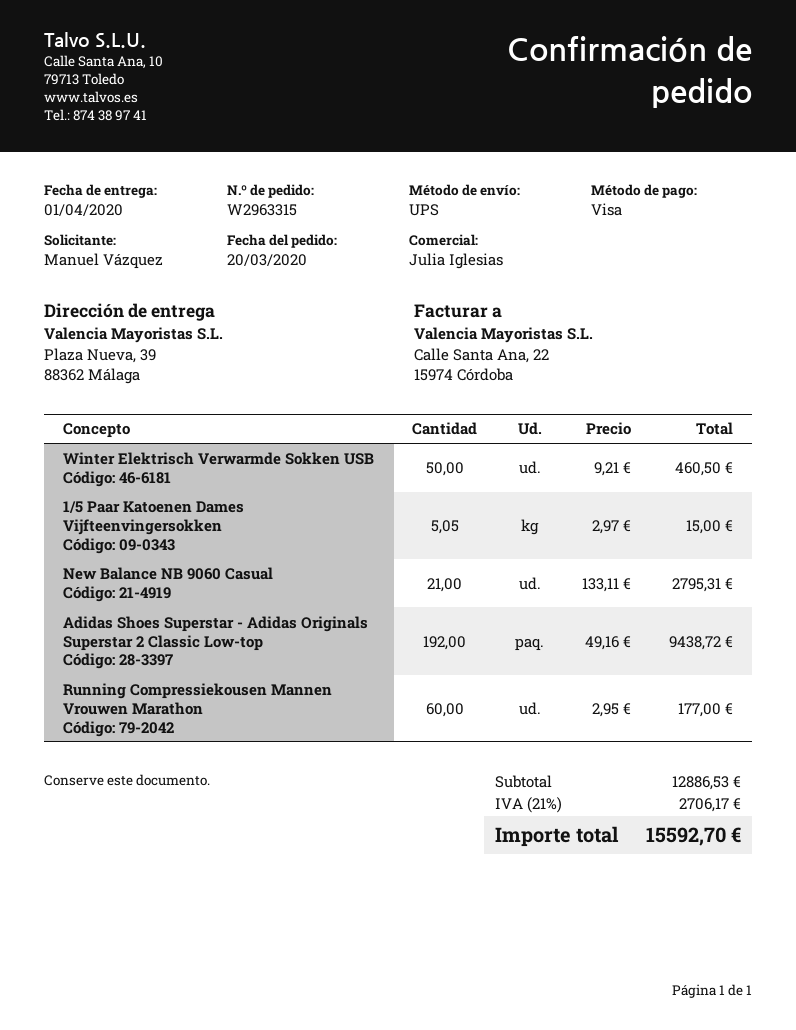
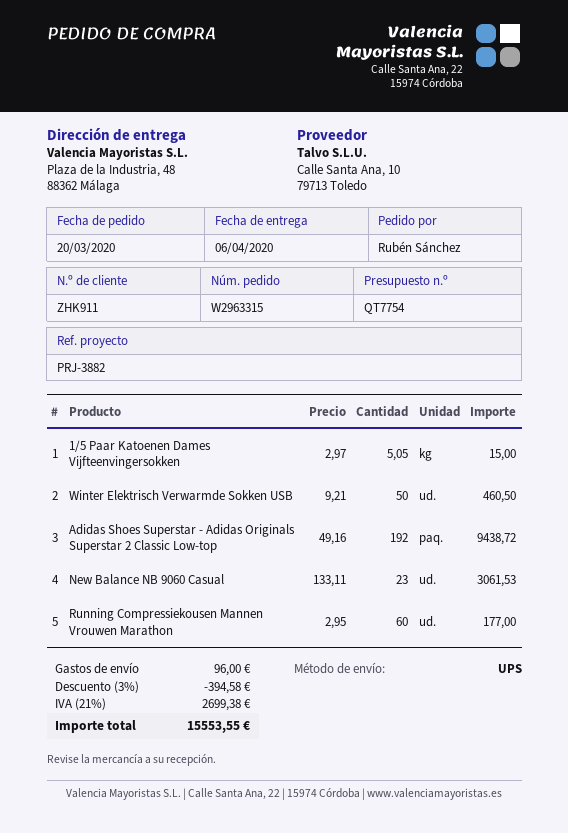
delivery date: 2020-04-01 -> 2020-04-06
ordered by: Manuel Vázquez -> Rubén Sánchez
ship to: Plaza Nueva, 39, 88362 Málaga -> Plaza de la Industria, 48, 88362 Málaga
New Balance NB 9060 Casual: 21 x 133.11 = 2795.31 -> 23 x 133.11 = 3061.53
discount: none -> 3% = 394.58
shipping: none -> 96.00
tax: 21% = 2706.17 -> 21% = 2699.38
total: 15592.70 -> 15553.55

